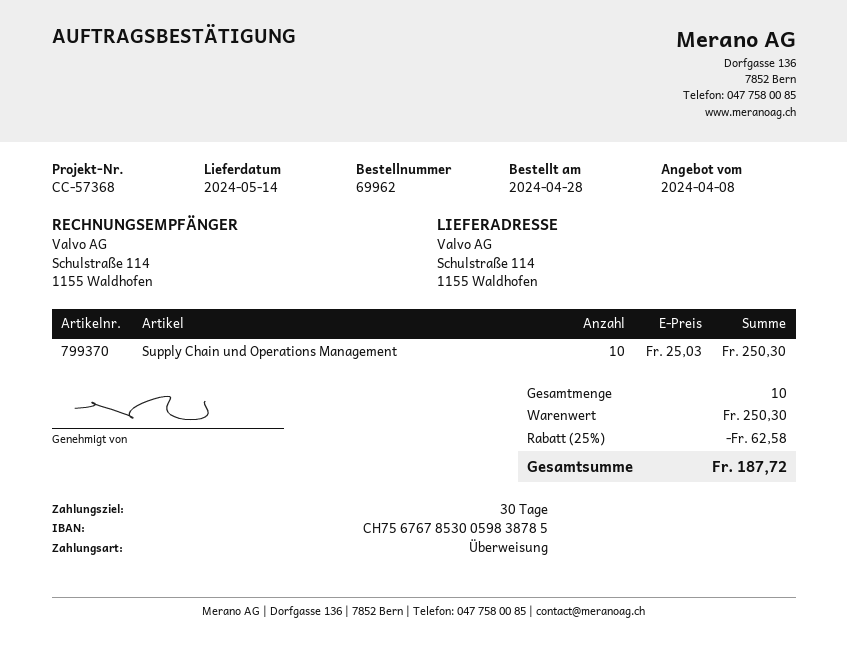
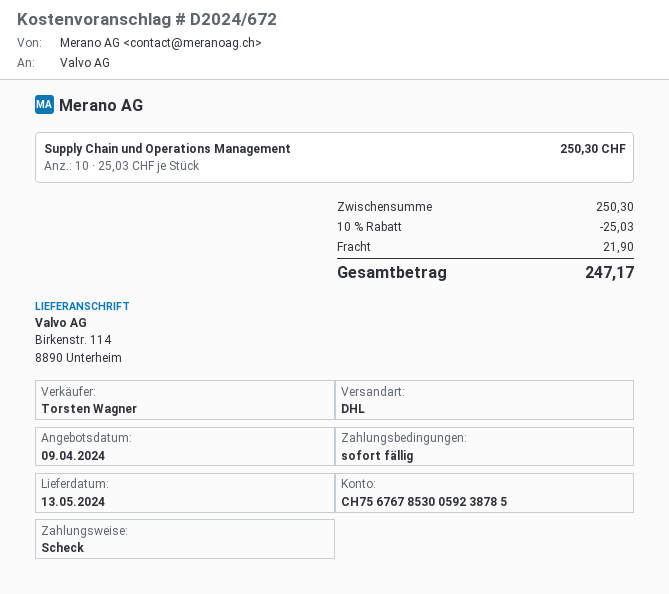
quote date: 2024-04-08 -> 2024-04-09
delivery date: 2024-05-14 -> 2024-05-13
payment terms: 30 days -> on receipt
payment method: bank transfer -> cheque
bank account: CH7567678530059838785 -> CH7567678530059238785
ship to: Schulstraße 114, 1155 Waldhofen -> Birkenstr. 114, 8890 Unterheim
discount: 25% = 62.58 -> 10% = 25.03
shipping: none -> 21.90
total: 187.72 -> 247.17

